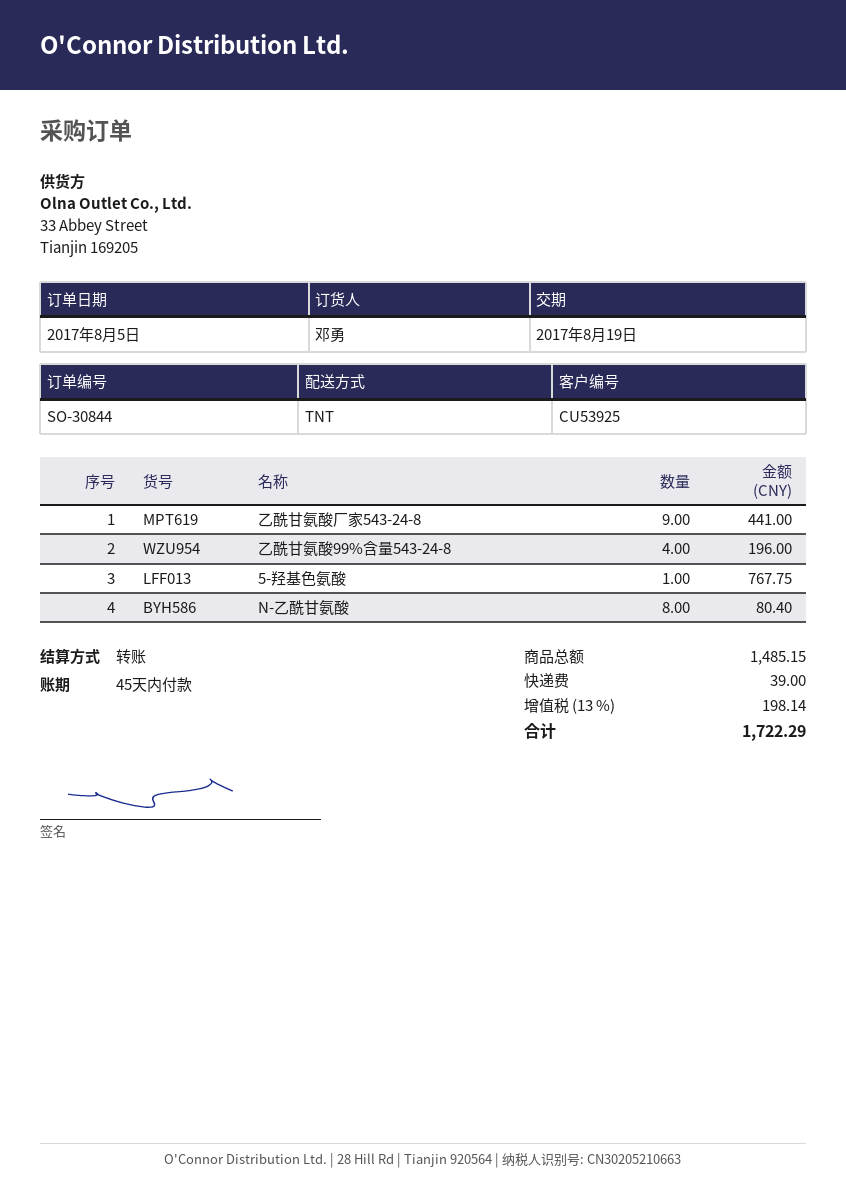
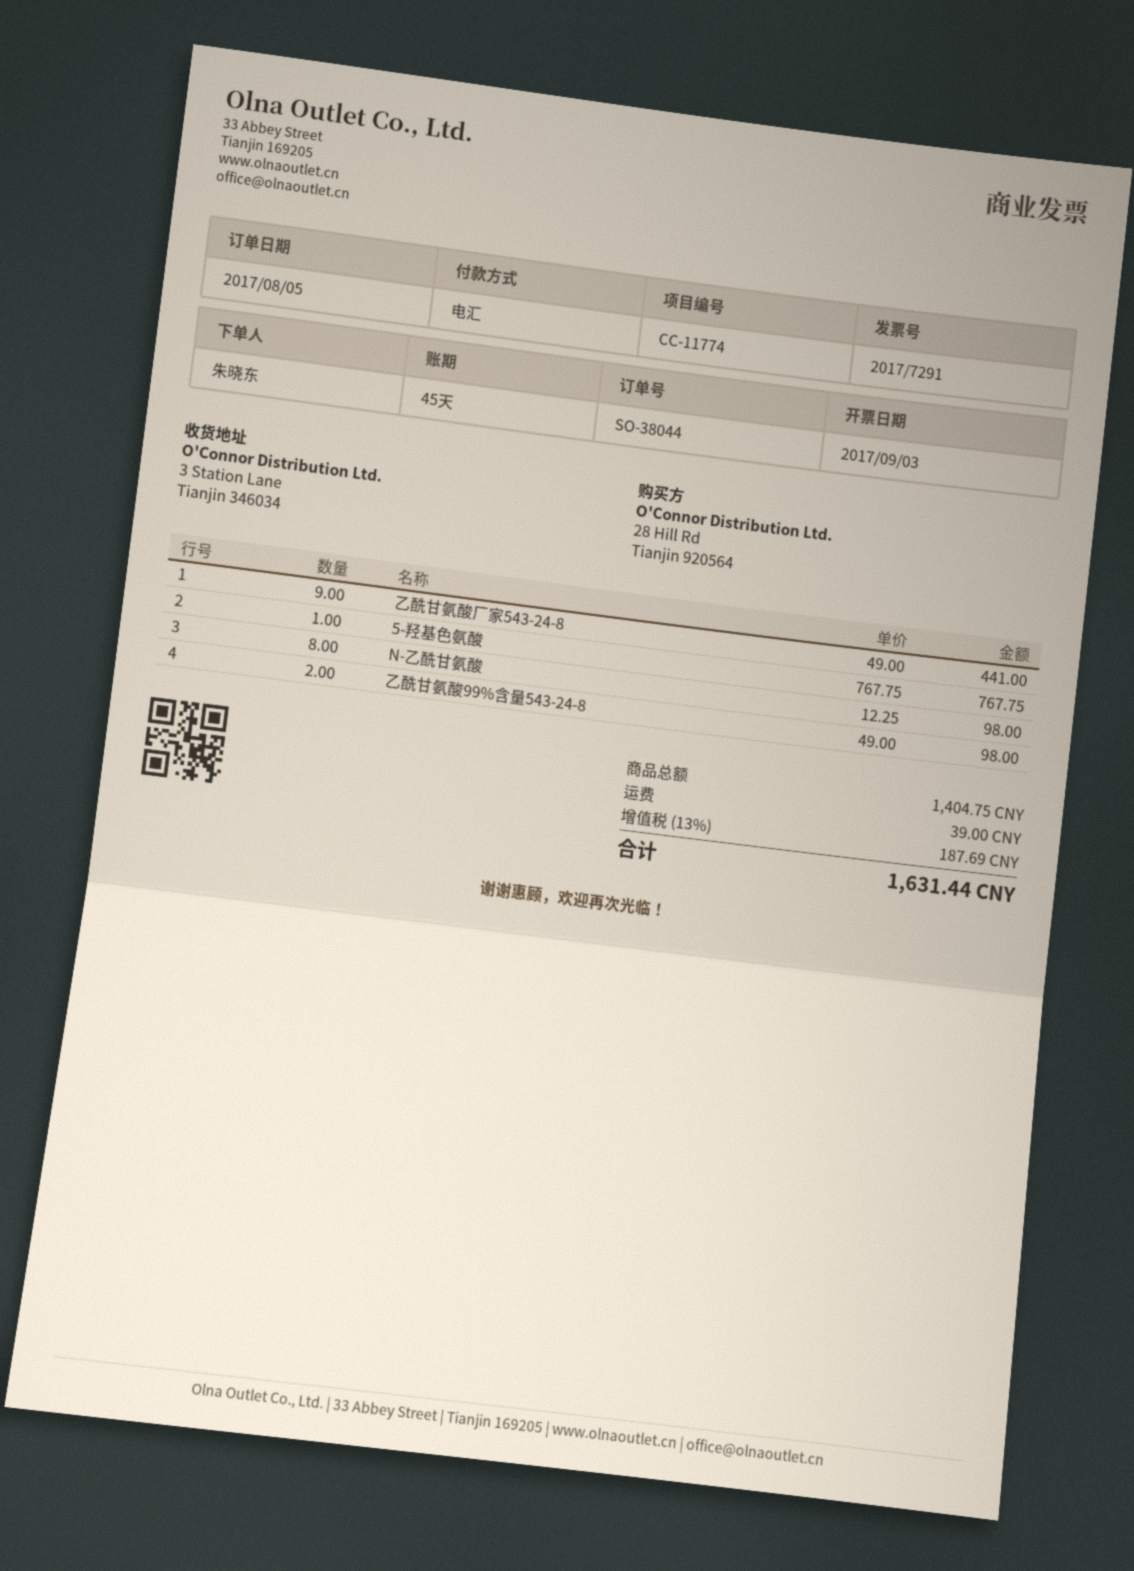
order number: SO-30844 -> SO-38044
ordered by: 邓勇 -> 朱晓东
乙酰甘氨酸99%含量543-24-8: 4 for 196.00 -> 2 for 98.00
N-乙酰甘氨酸: 8 for 80.40 -> 8 for 98.00
subtotal: 1485.15 -> 1404.75
tax: 13% = 198.14 -> 13% = 187.69
total: 1722.29 -> 1631.44

